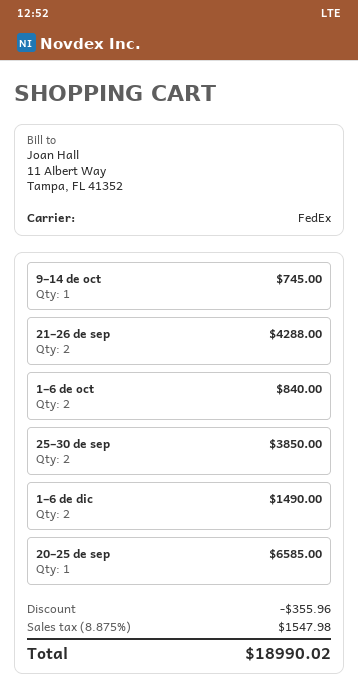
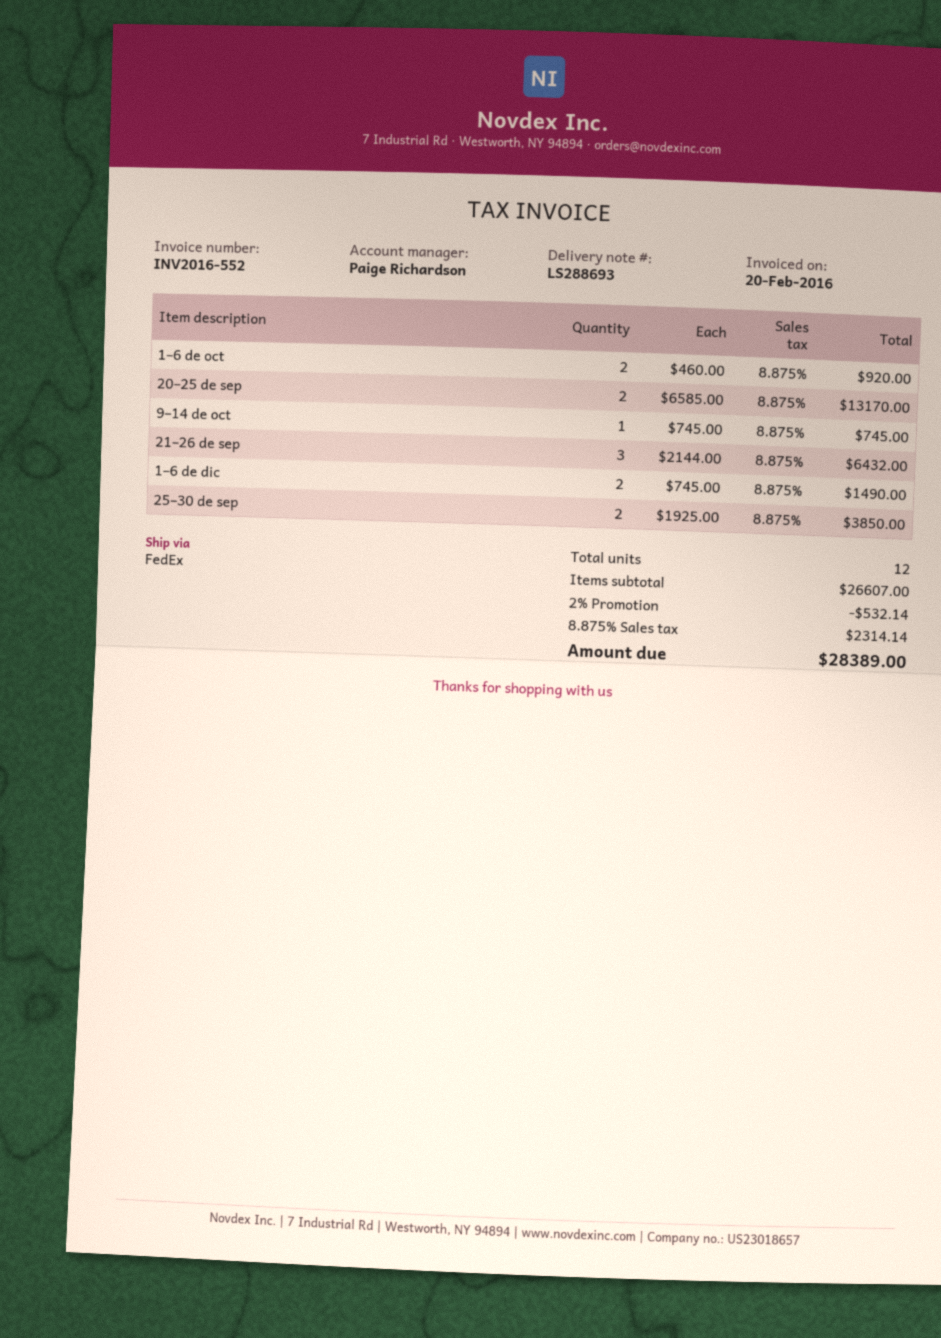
21–26 de sep: 2 for 4288.00 -> 3 for 6432.00
1–6 de oct: 2 for 840.00 -> 2 for 920.00
20–25 de sep: 1 for 6585.00 -> 2 for 13170.00
discount: 355.96 -> 532.14
tax: 8.875% = 1547.98 -> 8.875% = 2314.14
total: 18990.02 -> 28389.00

